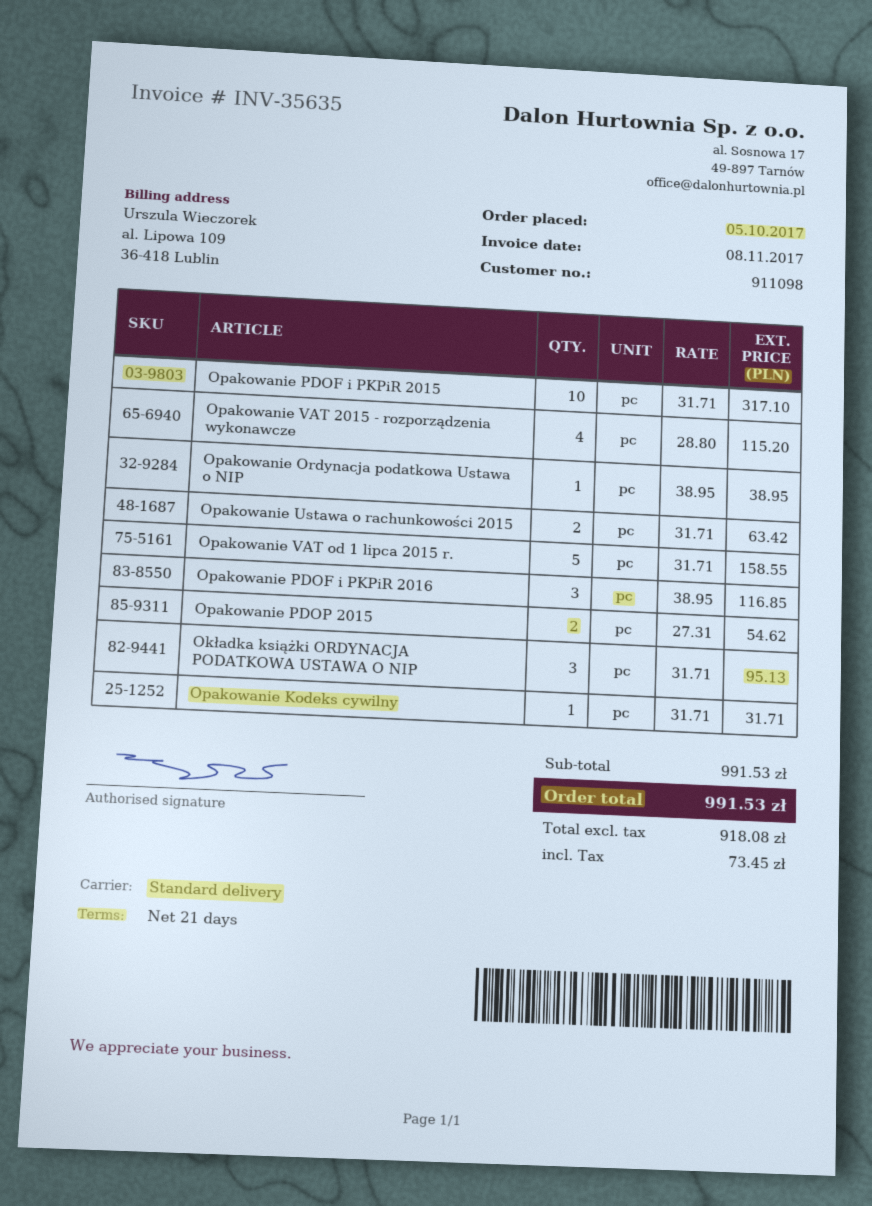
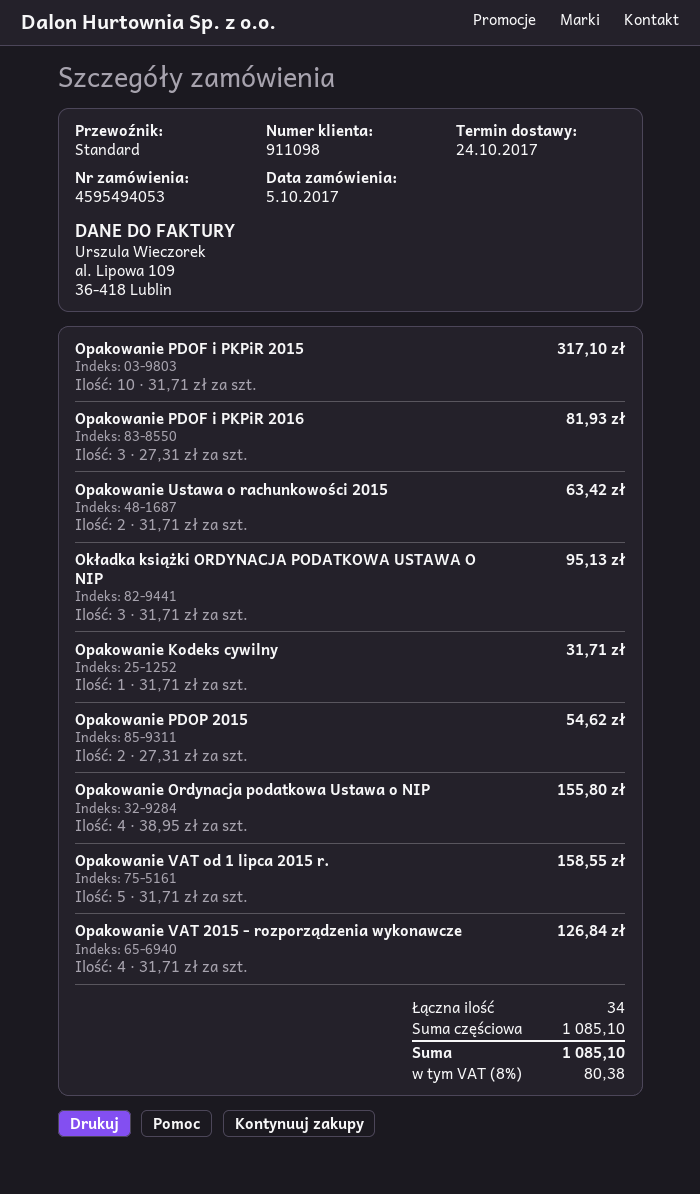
Opakowanie VAT 2015 - rozporządzenia wykonawcze: 4 x 28.80 = 115.20 -> 4 x 31.71 = 126.84
Opakowanie Ordynacja podatkowa Ustawa o NIP: 1 x 38.95 = 38.95 -> 4 x 38.95 = 155.80
Opakowanie PDOF i PKPiR 2016: 3 x 38.95 = 116.85 -> 3 x 27.31 = 81.93
subtotal: 991.53 -> 1085.10
tax: 73.45 -> 80.38
total: 991.53 -> 1085.10

